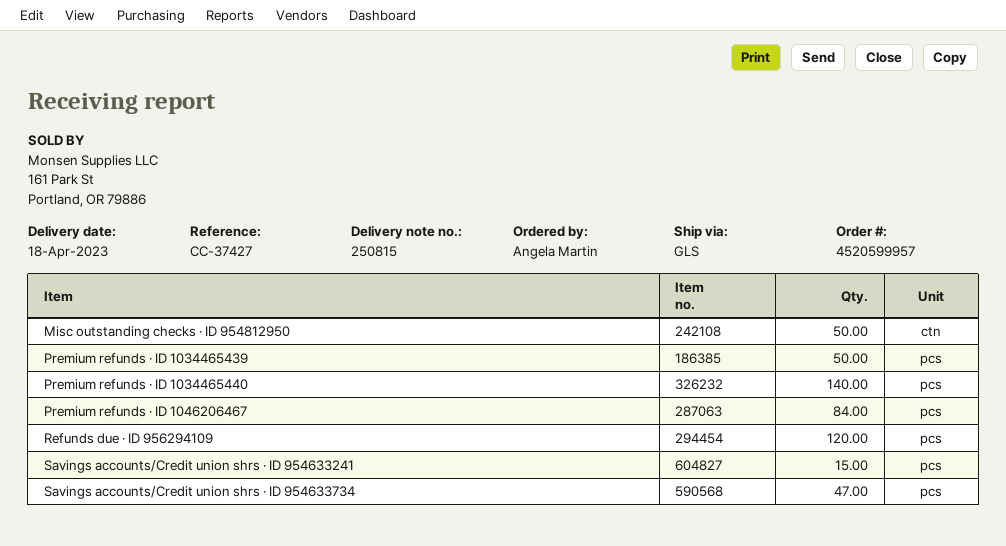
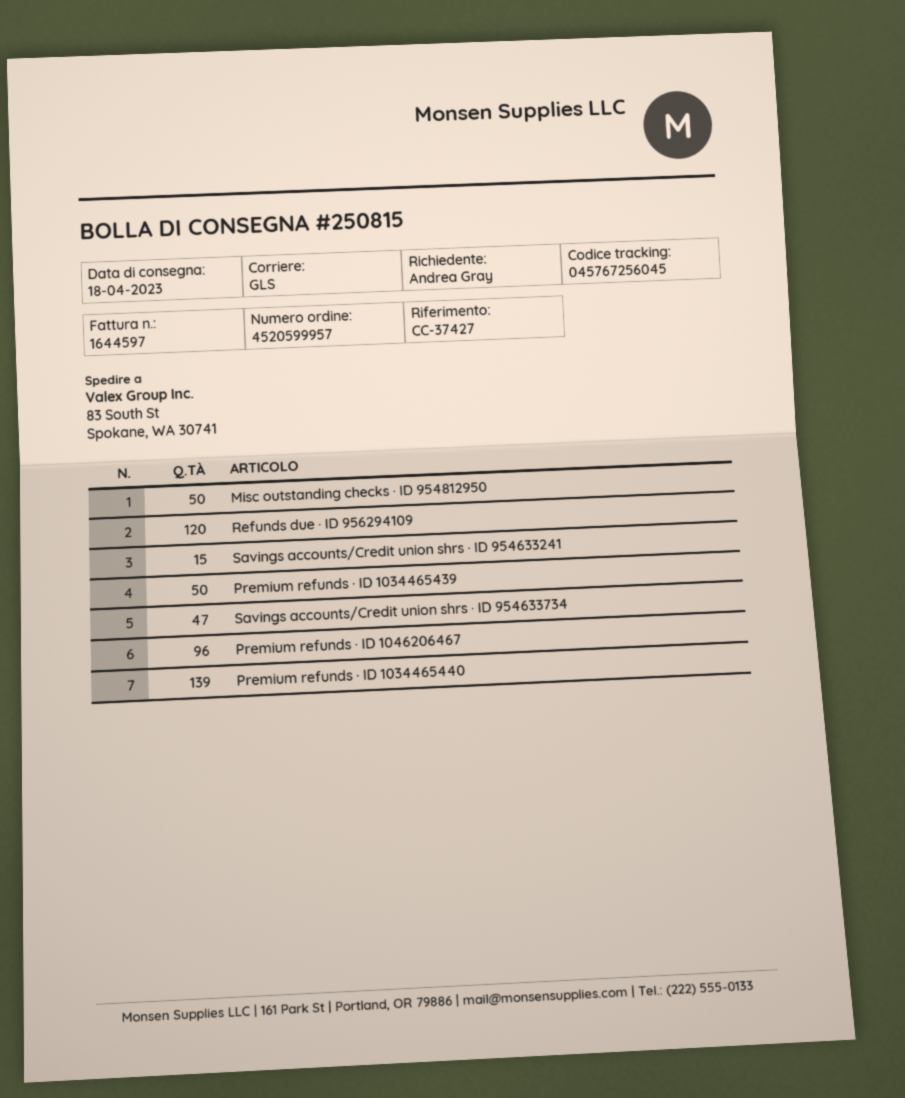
ordered by: Angela Martin -> Andrea Gray
Premium refunds · ID 1034465440: 140 -> 139
Premium refunds · ID 1046206467: 84 -> 96

